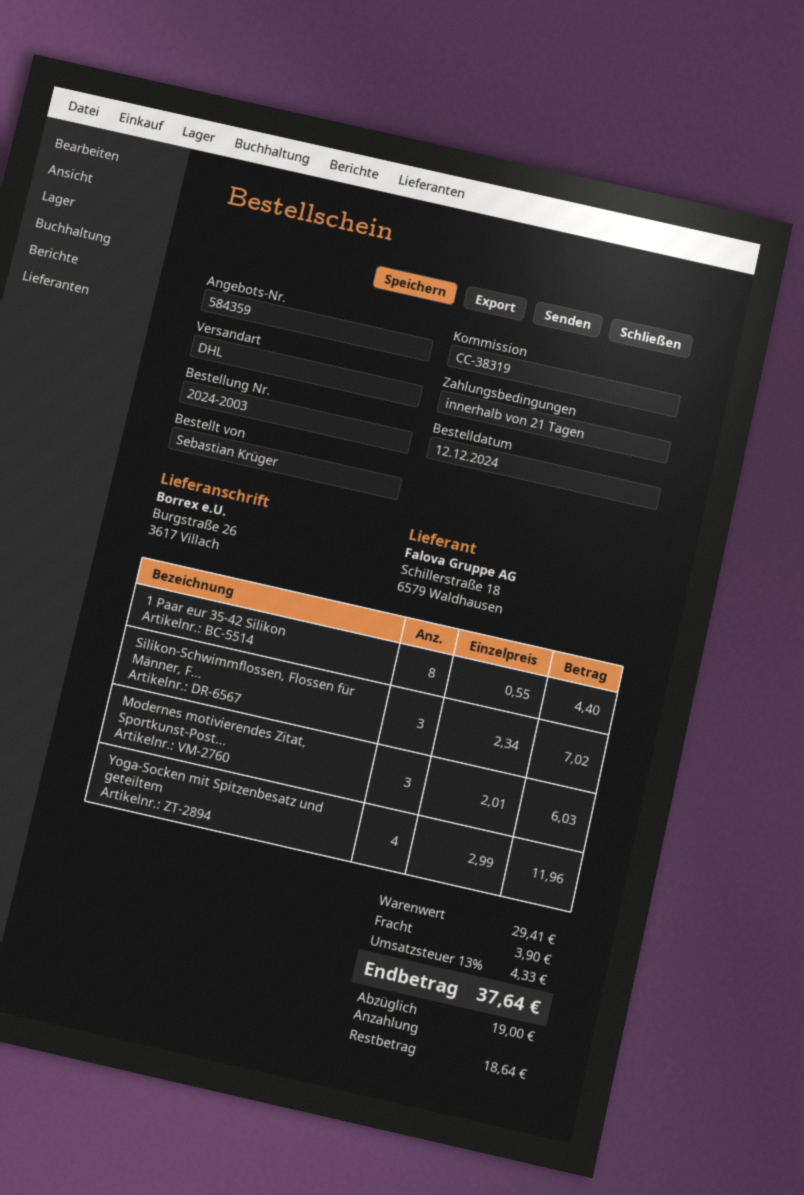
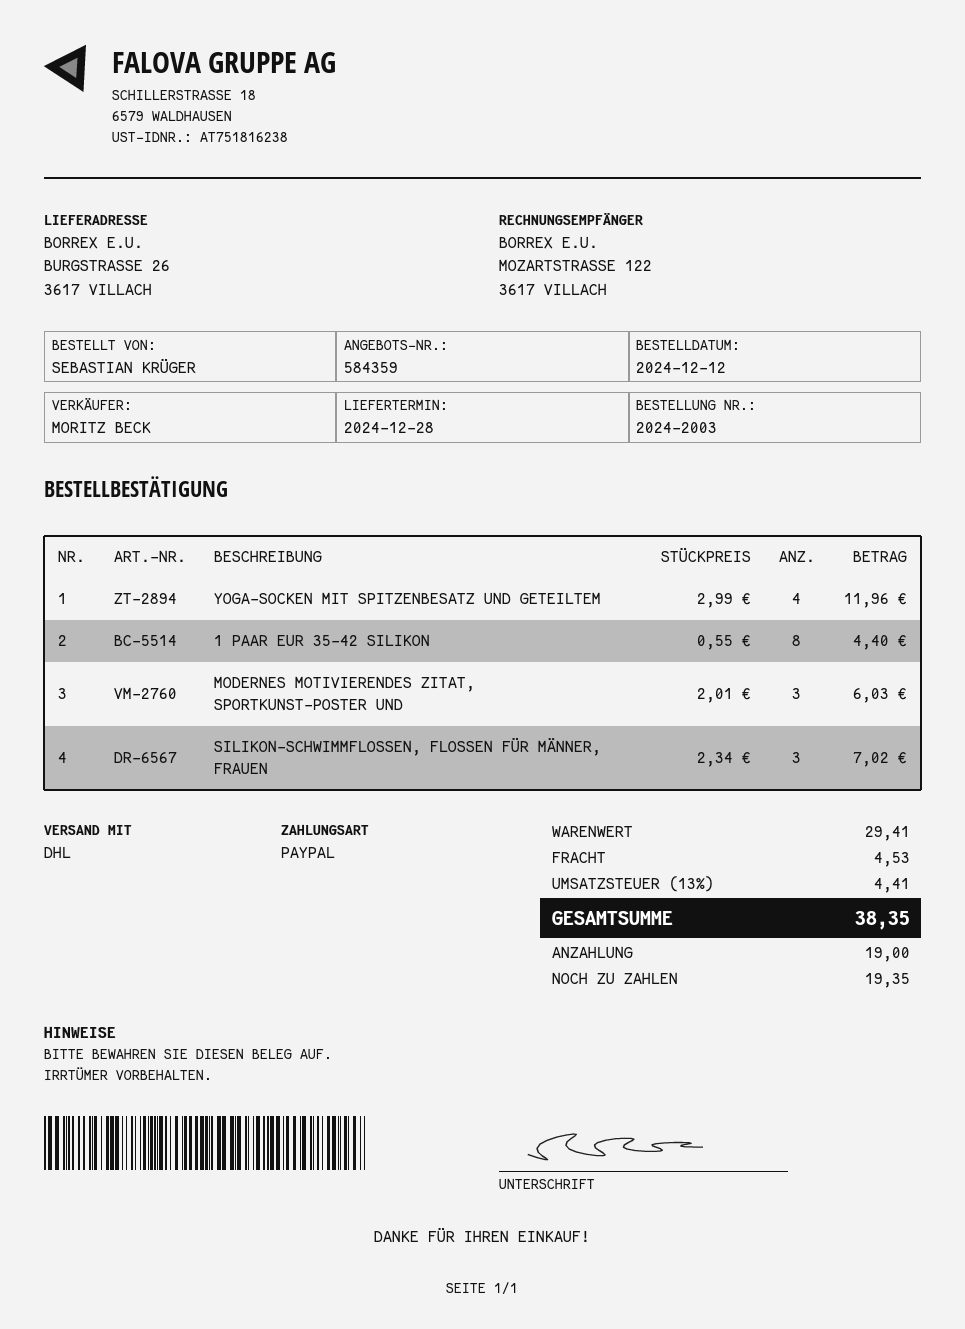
shipping: 3.90 -> 4.53
tax: 13% = 4.33 -> 13% = 4.41
total: 37.64 -> 38.35
balance: 18.64 -> 19.35

